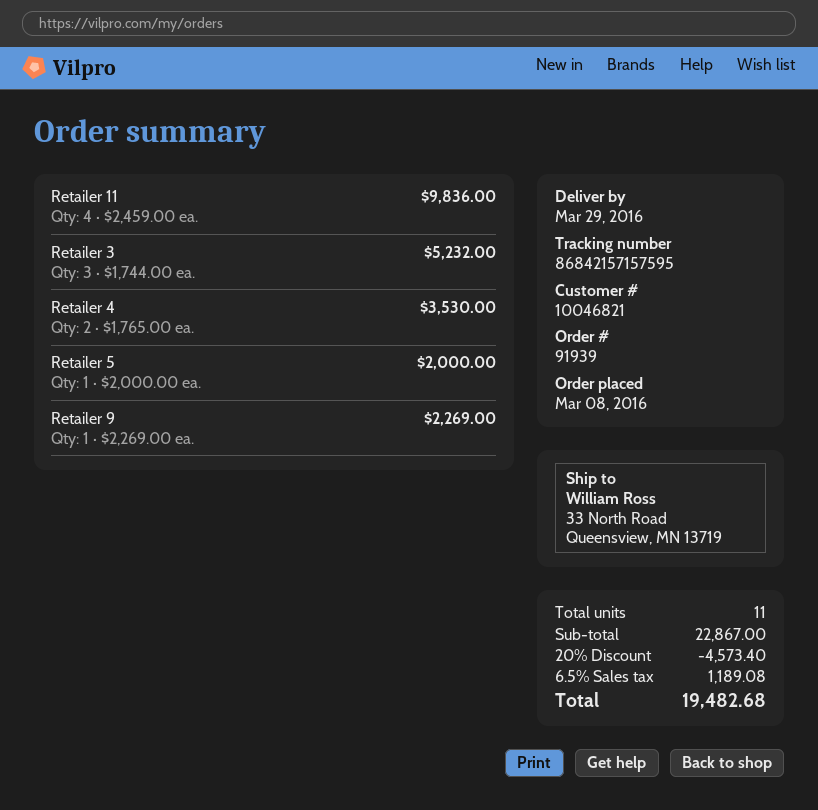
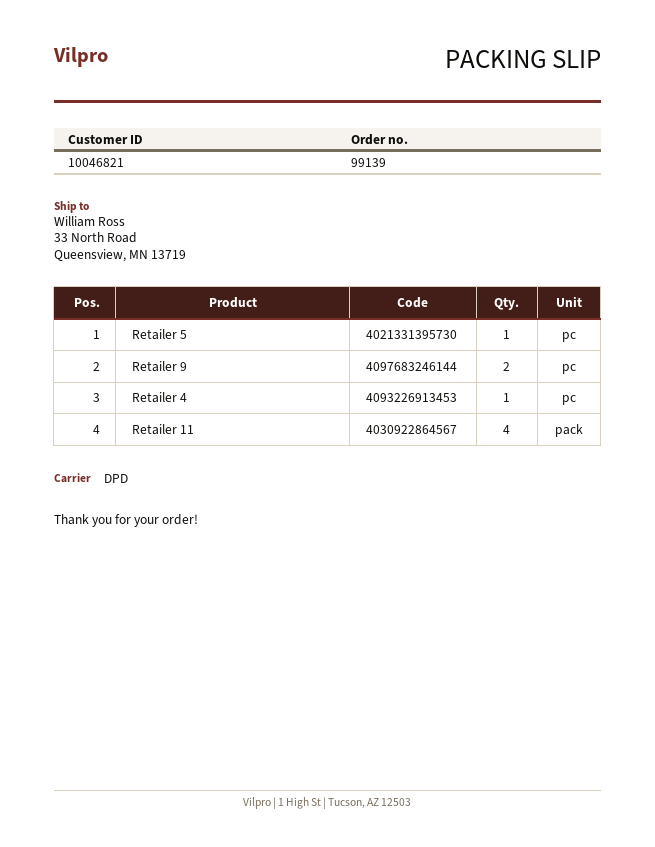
order number: 91939 -> 99139
Retailer 3: 3 -> none
Retailer 4: 2 -> 1
Retailer 9: 1 -> 2

